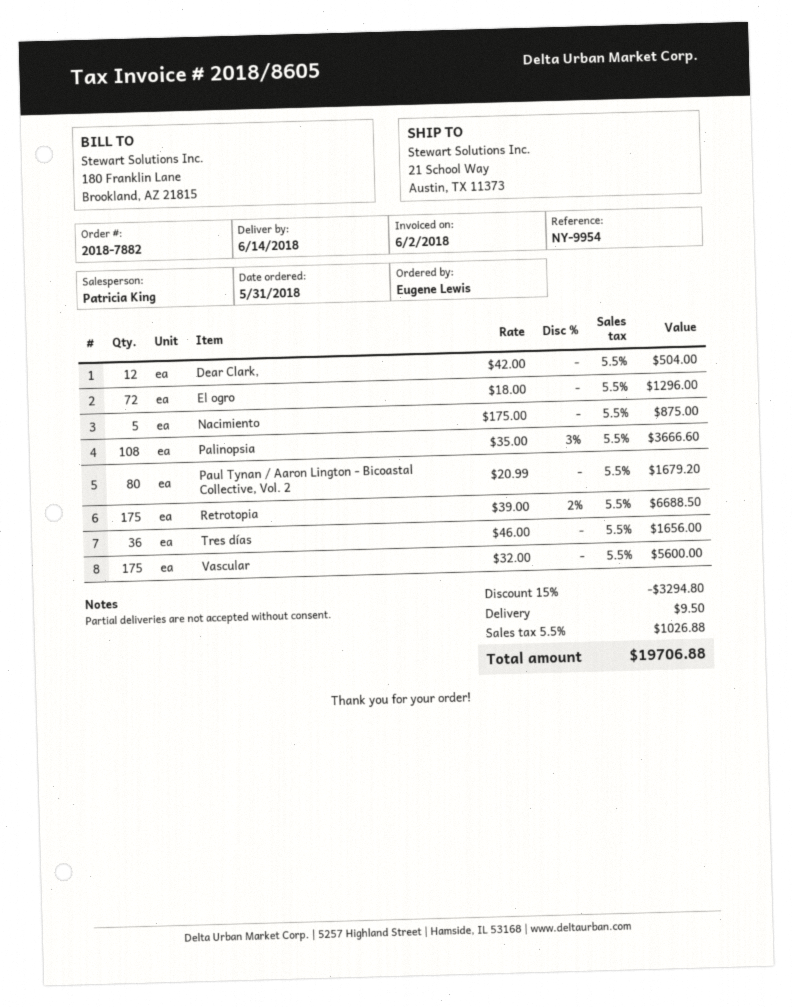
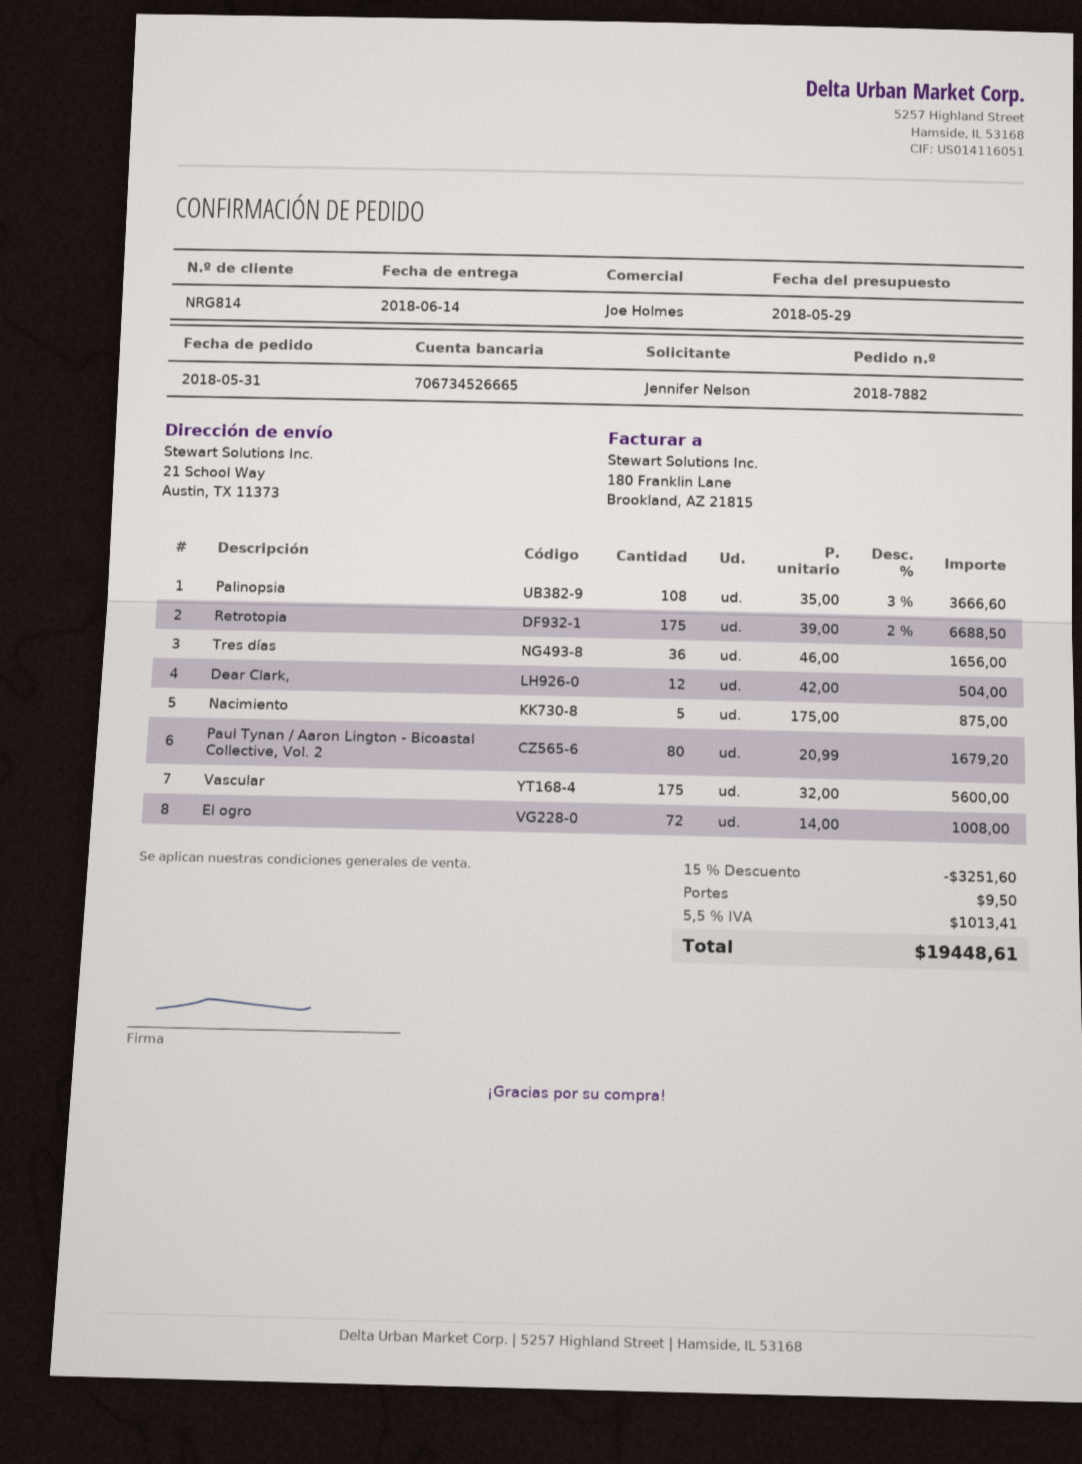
ordered by: Eugene Lewis -> Jennifer Nelson
sales rep: Patricia King -> Joe Holmes
El ogro: 72 x 18.00 = 1296.00 -> 72 x 14.00 = 1008.00
discount: 15% = 3294.80 -> 15% = 3251.60
tax: 5.5% = 1026.88 -> 5.5% = 1013.41
total: 19706.88 -> 19448.61

